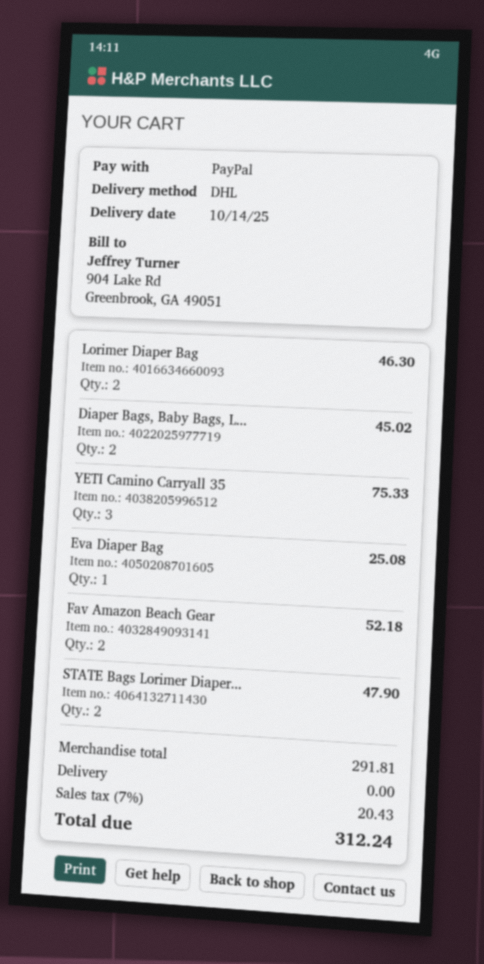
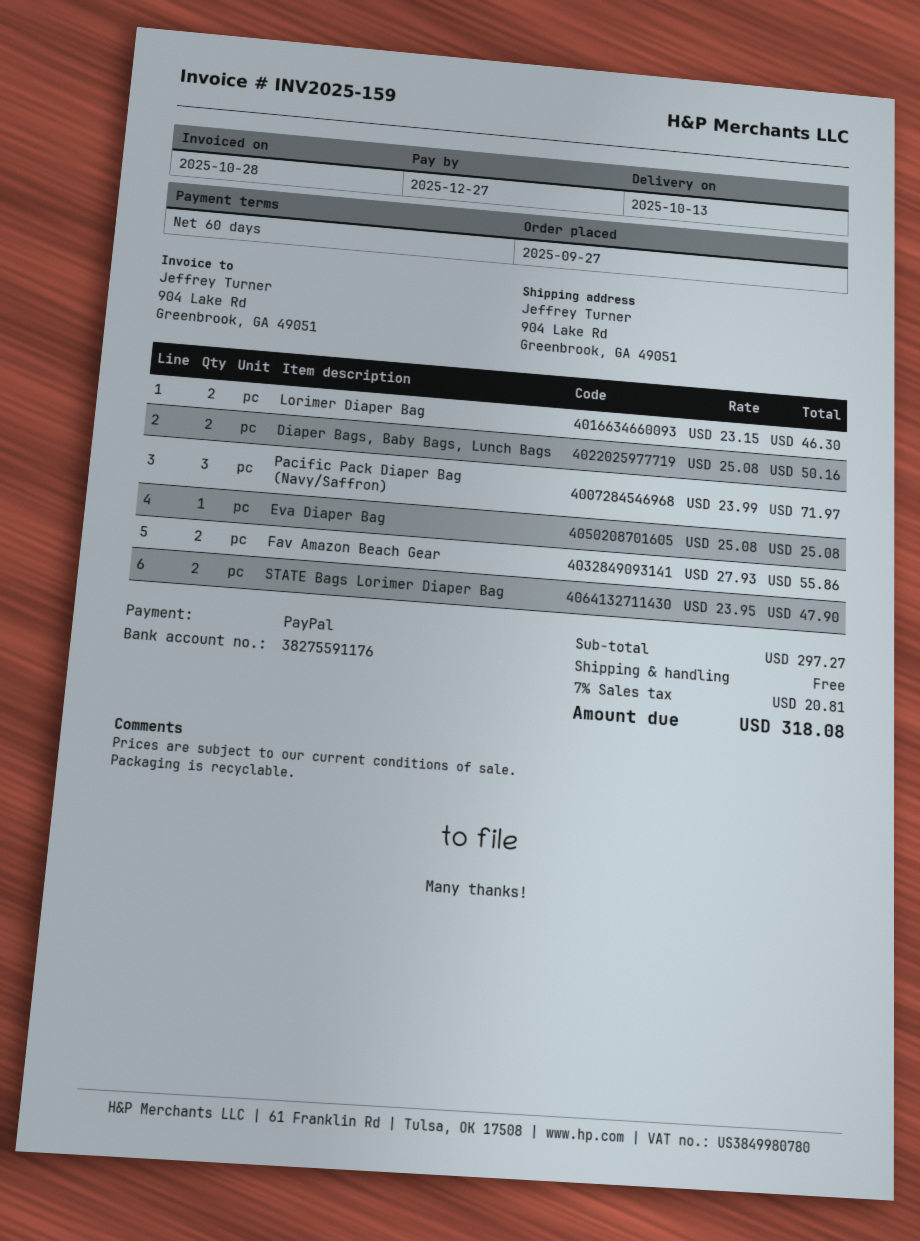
delivery date: 2025-10-14 -> 2025-10-13
Diaper Bags, Baby Bags, L...: 2 for 45.02 -> 2 for 50.16
YETI Camino Carryall 35: 3 for 75.33 -> none
Fav Amazon Beach Gear: 2 for 52.18 -> 2 for 55.86
Pacific Pack Diaper Bag (Navy/Saffron): none -> 3 for 71.97
subtotal: 291.81 -> 297.27
tax: 7% = 20.43 -> 7% = 20.81
total: 312.24 -> 318.08

